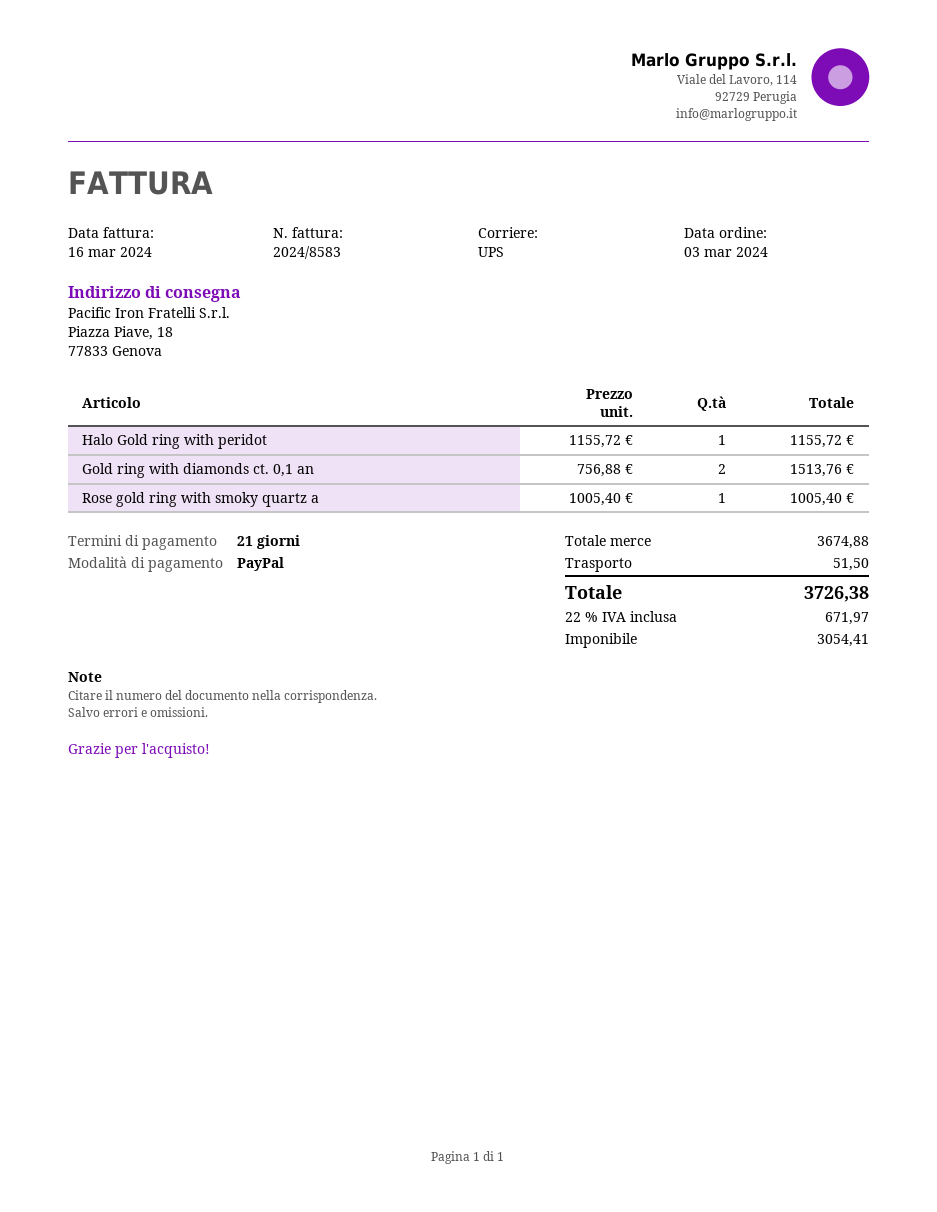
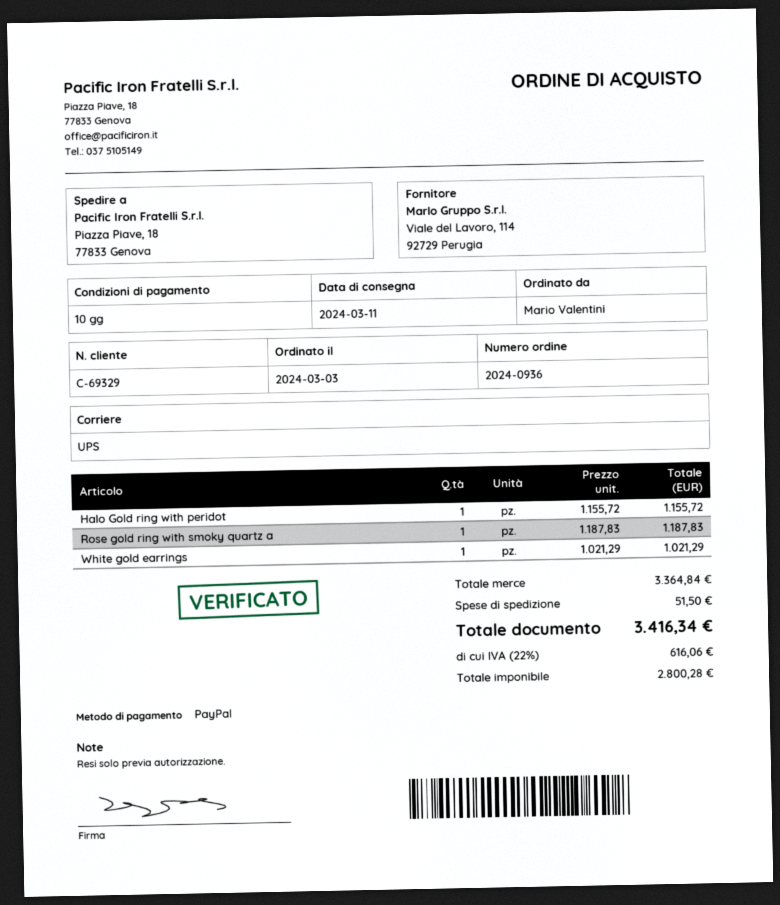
payment terms: 21 days -> 10 days
Gold ring with diamonds ct. 0,1 an: 2 x 756.88 = 1513.76 -> none
Rose gold ring with smoky quartz a: 1 x 1005.40 = 1005.40 -> 1 x 1187.83 = 1187.83
White gold earrings: none -> 1 x 1021.29 = 1021.29
subtotal: 3674.88 -> 3364.84
net: 3054.41 -> 2800.28
tax: 22% = 671.97 -> 22% = 616.06
total: 3726.38 -> 3416.34

